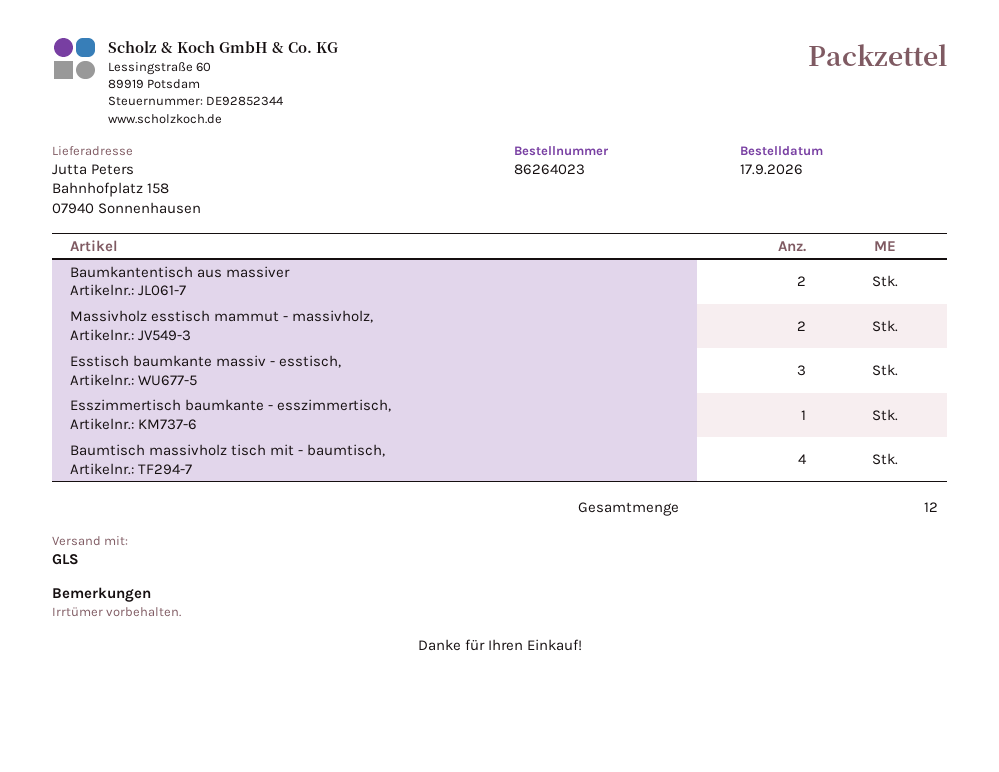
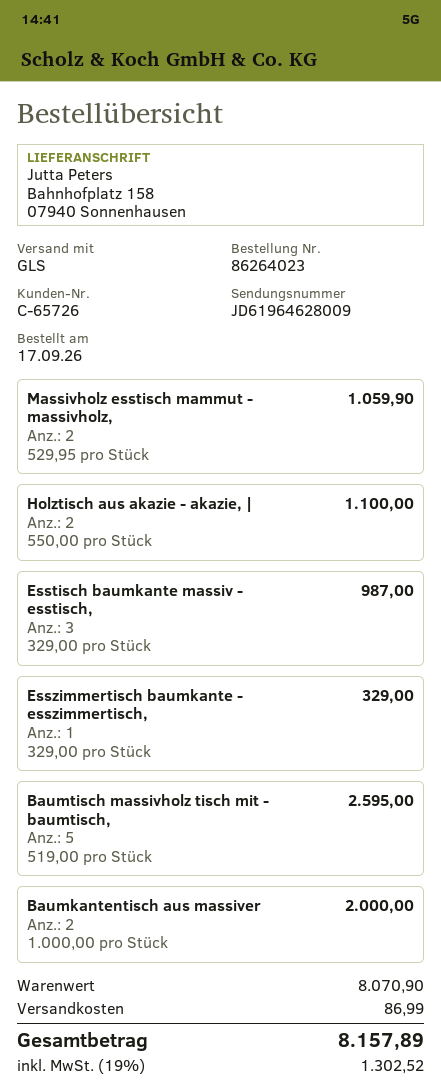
Baumtisch massivholz tisch mit - baumtisch,: 4 -> 5
Holztisch aus akazie - akazie, |: none -> 2

